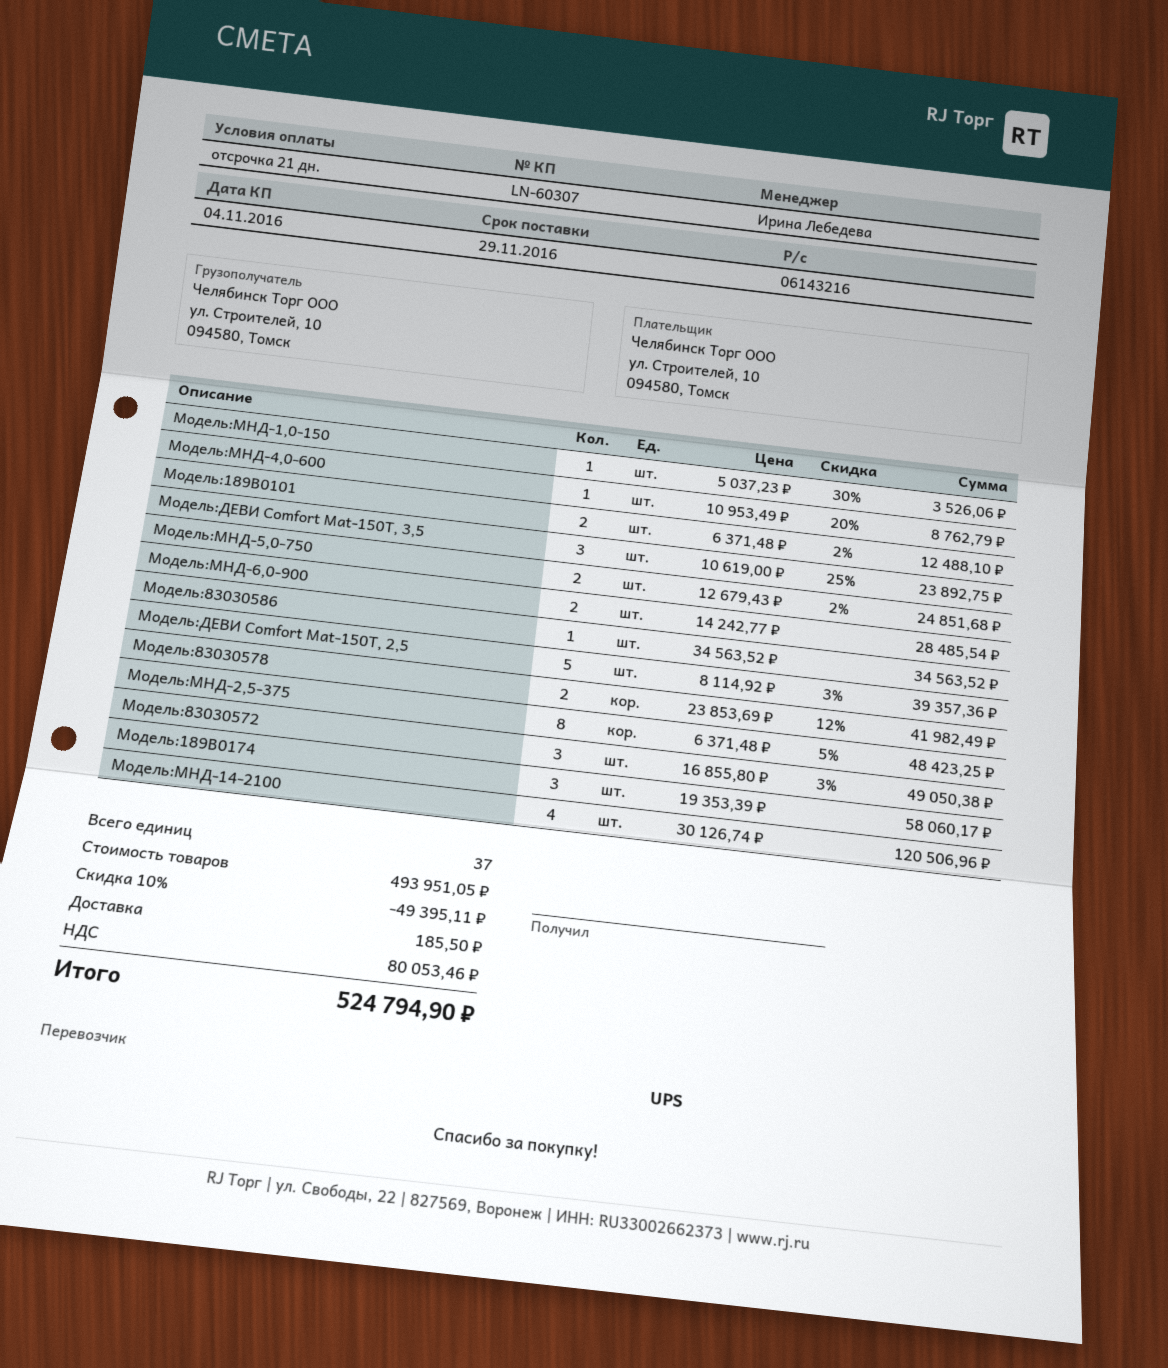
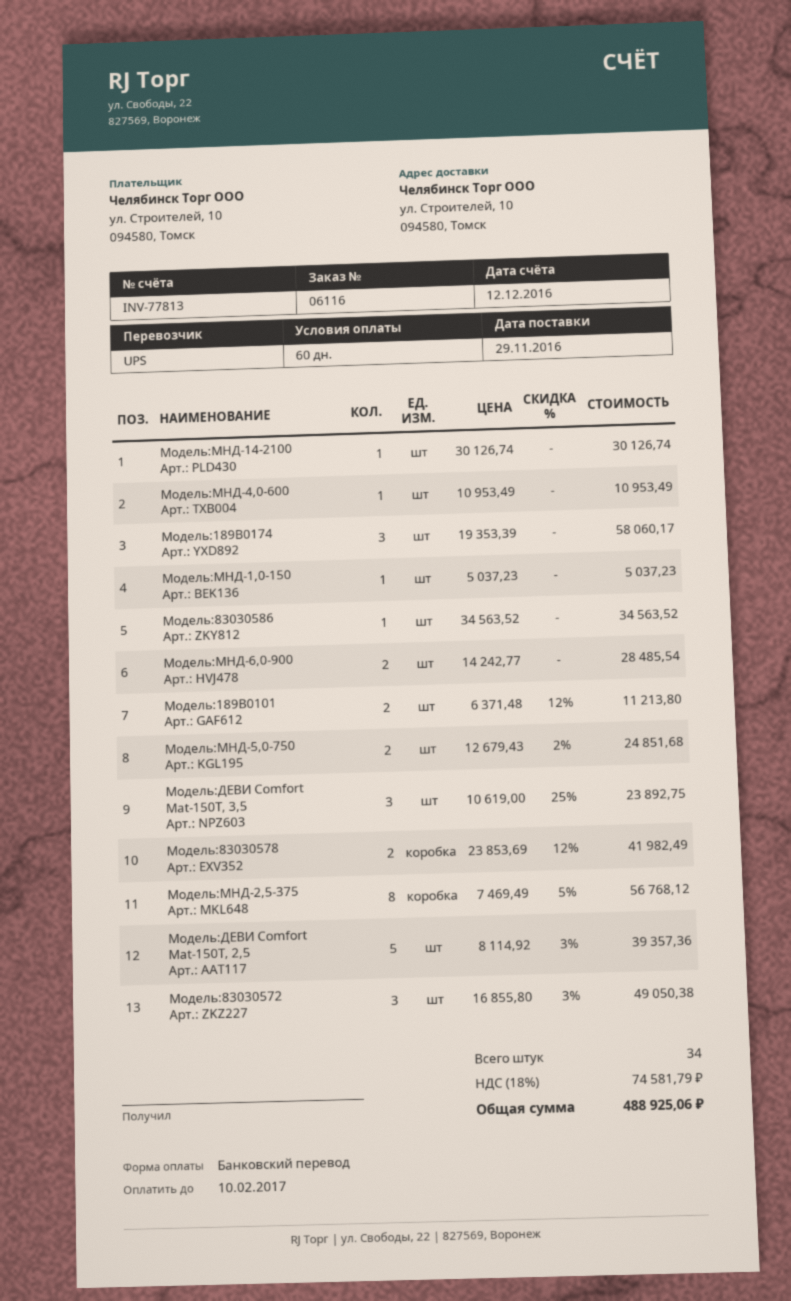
payment terms: 21 days -> 60 days
Модель:МНД-1,0-150: 1 x 5037.23 - 30% = 3526.06 -> 1 x 5037.23 = 5037.23
Модель:МНД-4,0-600: 1 x 10953.49 - 20% = 8762.79 -> 1 x 10953.49 = 10953.49
Модель:189B0101: 2 x 6371.48 - 2% = 12488.10 -> 2 x 6371.48 - 12% = 11213.80
Модель:МНД-2,5-375: 8 x 6371.48 - 5% = 48423.25 -> 8 x 7469.49 - 5% = 56768.12
Модель:МНД-14-2100: 4 x 30126.74 = 120506.96 -> 1 x 30126.74 = 30126.74
total quantity: 37 -> 34
discount: 10% = 49395.11 -> none
shipping: 185.50 -> none
tax: 80053.46 -> 74581.79
total: 524794.90 -> 488925.06

